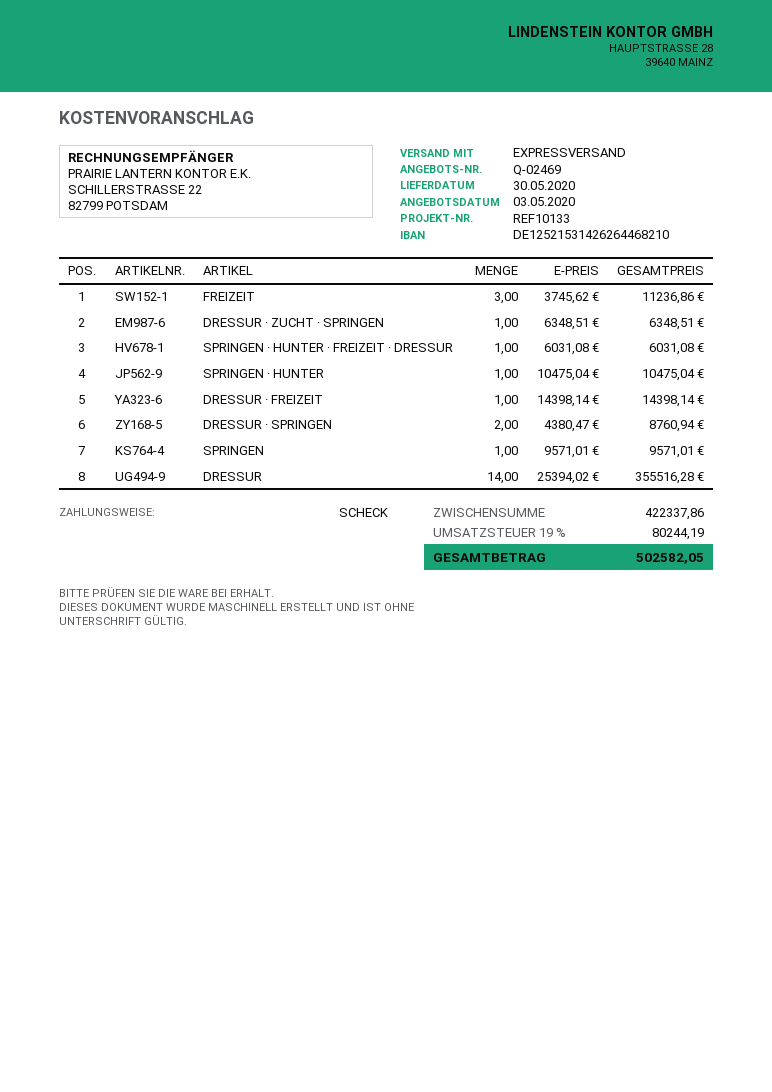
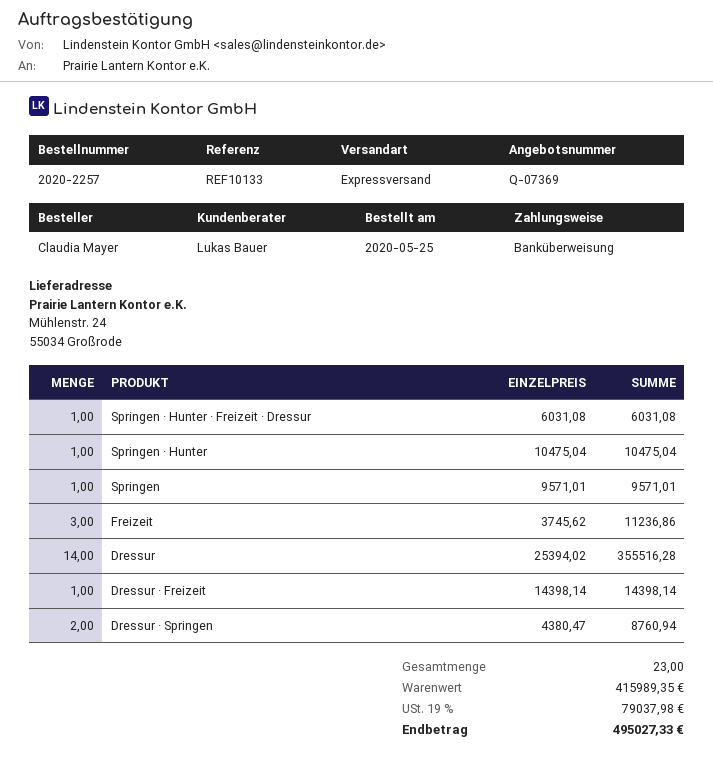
quote number: Q-02469 -> Q-07369
payment method: cheque -> bank transfer
DRESSUR · ZUCHT · SPRINGEN: 1 x 6348.51 = 6348.51 -> none
subtotal: 422337.86 -> 415989.35
tax: 19% = 80244.19 -> 19% = 79037.98
total: 502582.05 -> 495027.33

